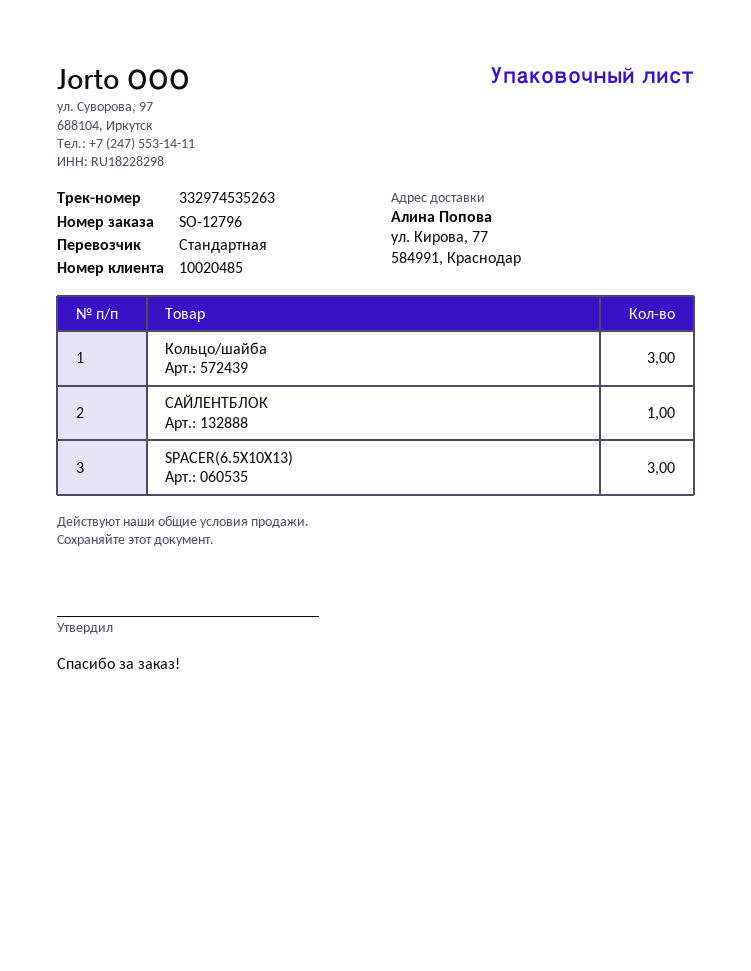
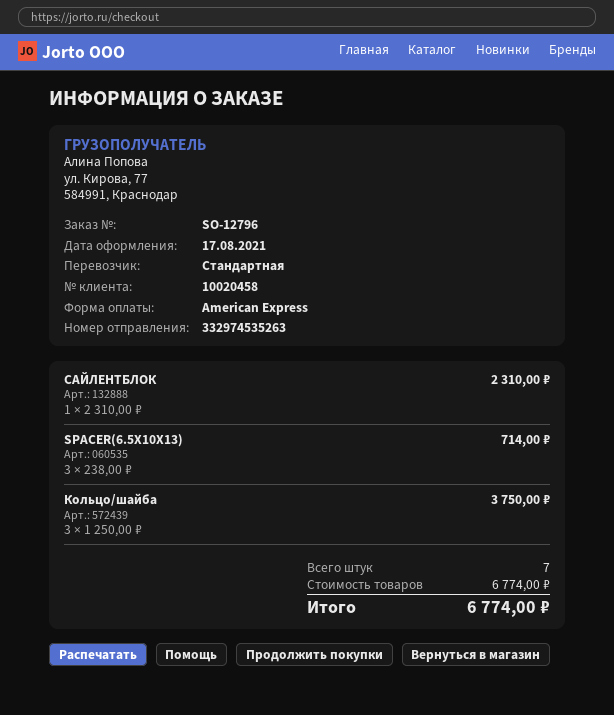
customer number: 10020485 -> 10020458

